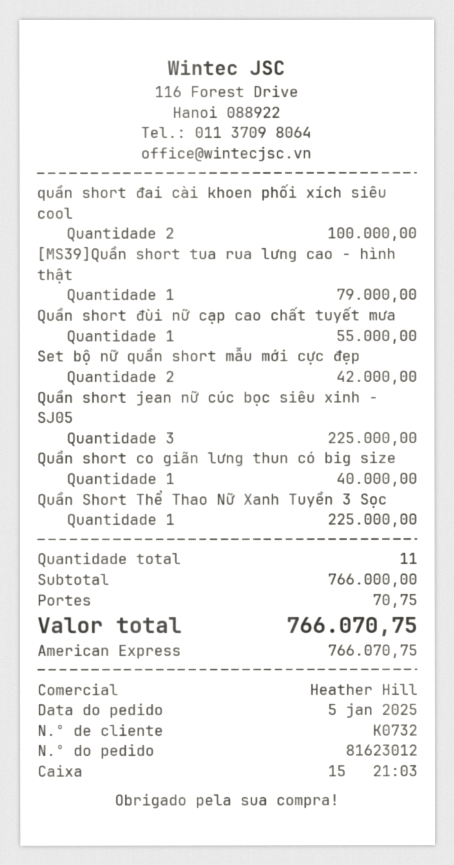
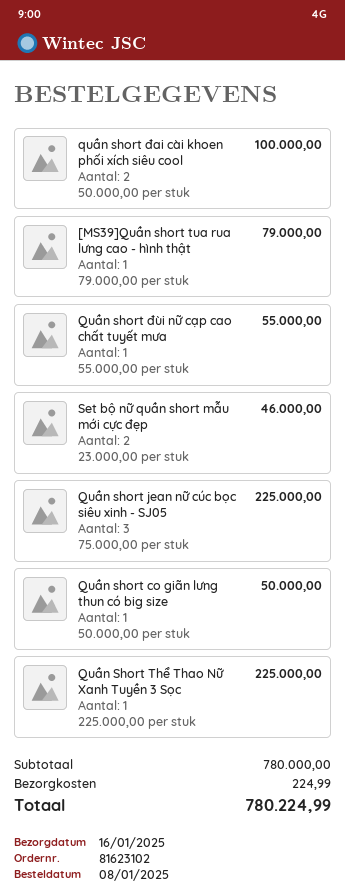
order number: 81623012 -> 81623102
order date: 2025-01-05 -> 2025-01-08
Set bộ nữ quần short mẫu mới cực đẹp: 2 for 42000.00 -> 2 for 46000.00
Quần short co giãn lưng thun có big size: 1 for 40000.00 -> 1 for 50000.00
subtotal: 766000.00 -> 780000.00
shipping: 70.75 -> 224.99
total: 766070.75 -> 780224.99

